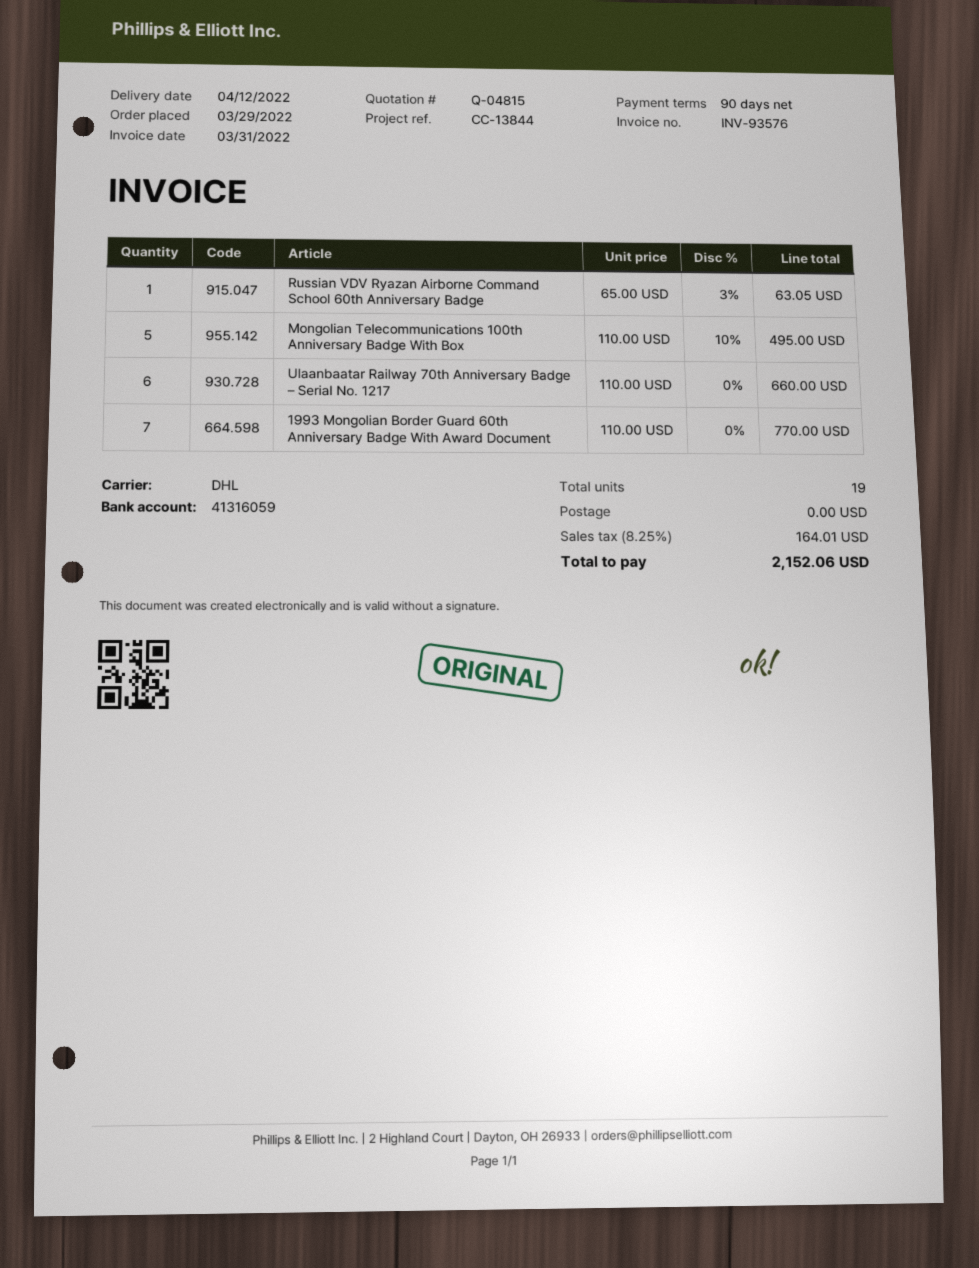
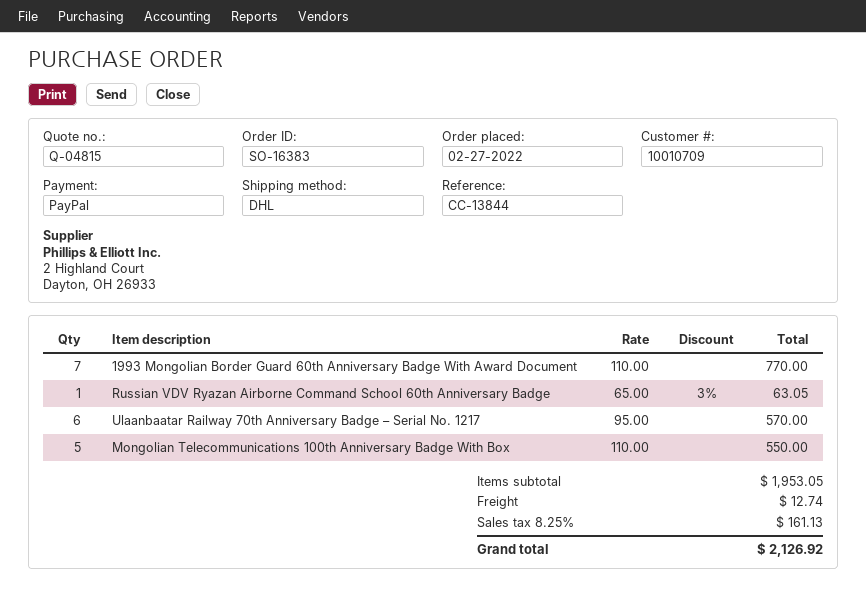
order date: 2022-03-29 -> 2022-02-27
Mongolian Telecommunications 100th Anniversary Badge With Box: 5 x 110.00 - 10% = 495.00 -> 5 x 110.00 = 550.00
Ulaanbaatar Railway 70th Anniversary Badge – Serial No. 1217: 6 x 110.00 = 660.00 -> 6 x 95.00 = 570.00
shipping: 0.00 -> 12.74
tax: 8.25% = 164.01 -> 8.25% = 161.13
total: 2152.06 -> 2126.92

